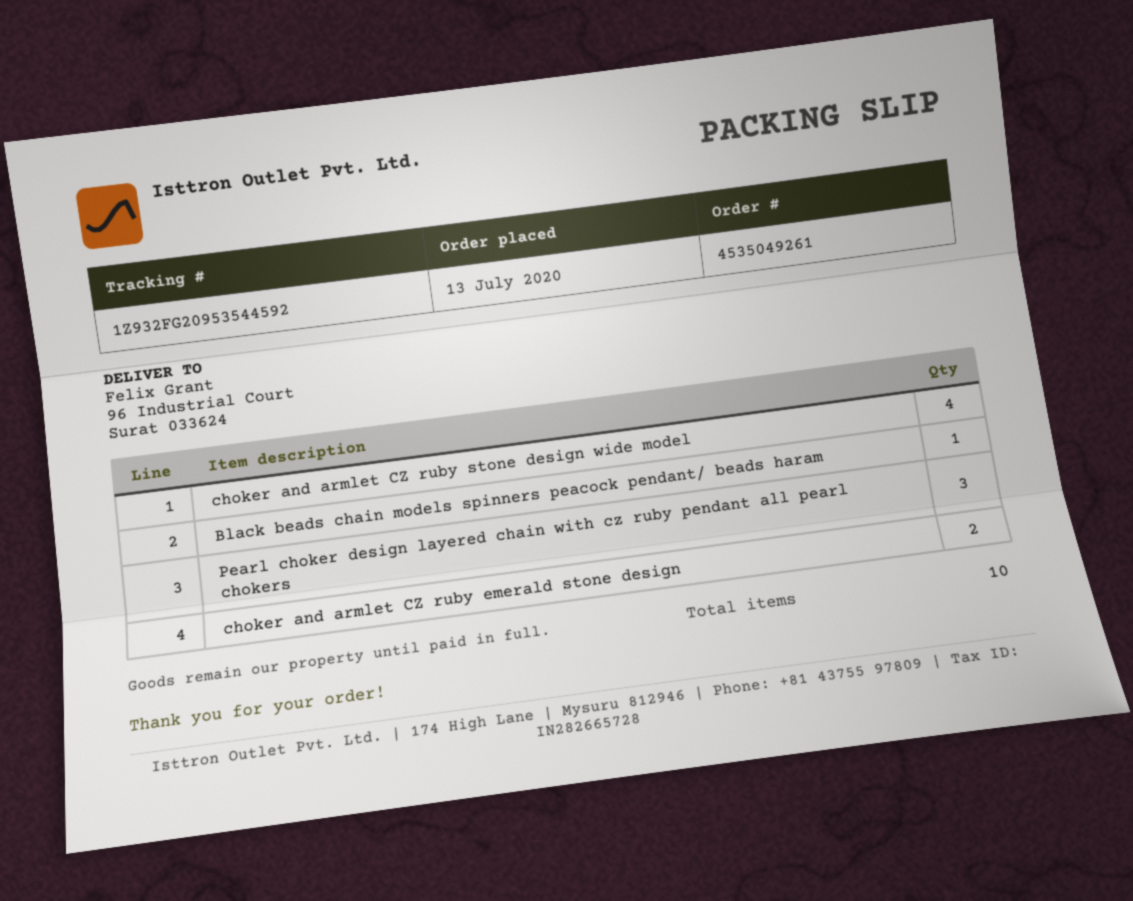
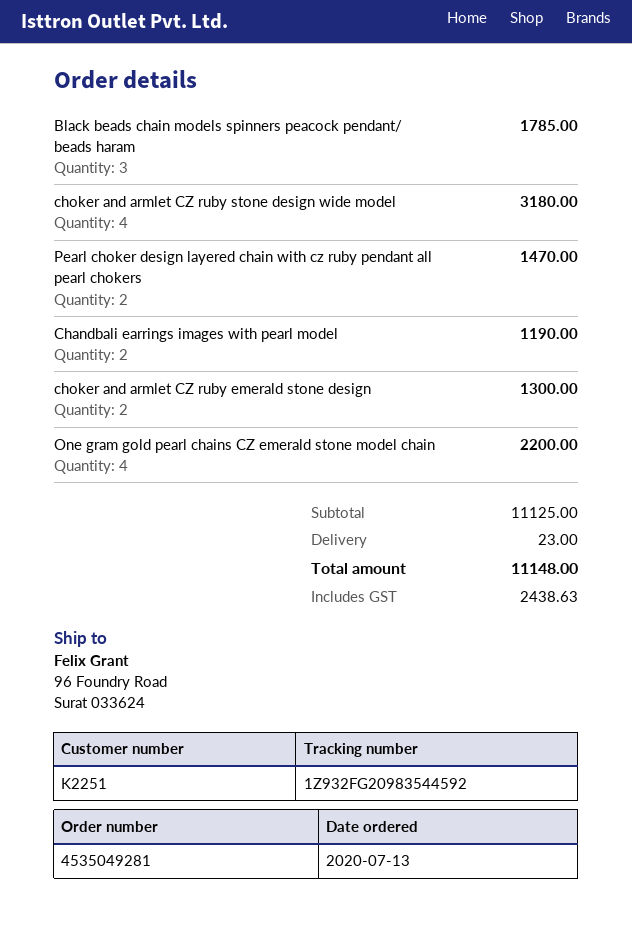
order number: 4535049261 -> 4535049281
tracking number: 1Z932FG20953544592 -> 1Z932FG20983544592
ship to: 96 Industrial Court, Surat 033624 -> 96 Foundry Road, Surat 033624
Black beads chain models spinners peacock pendant/ beads haram: 1 -> 3
Pearl choker design layered chain with cz ruby pendant all pearl chokers: 3 -> 2
Chandbali earrings images with pearl model: none -> 2
One gram gold pearl chains CZ emerald stone model chain: none -> 4

